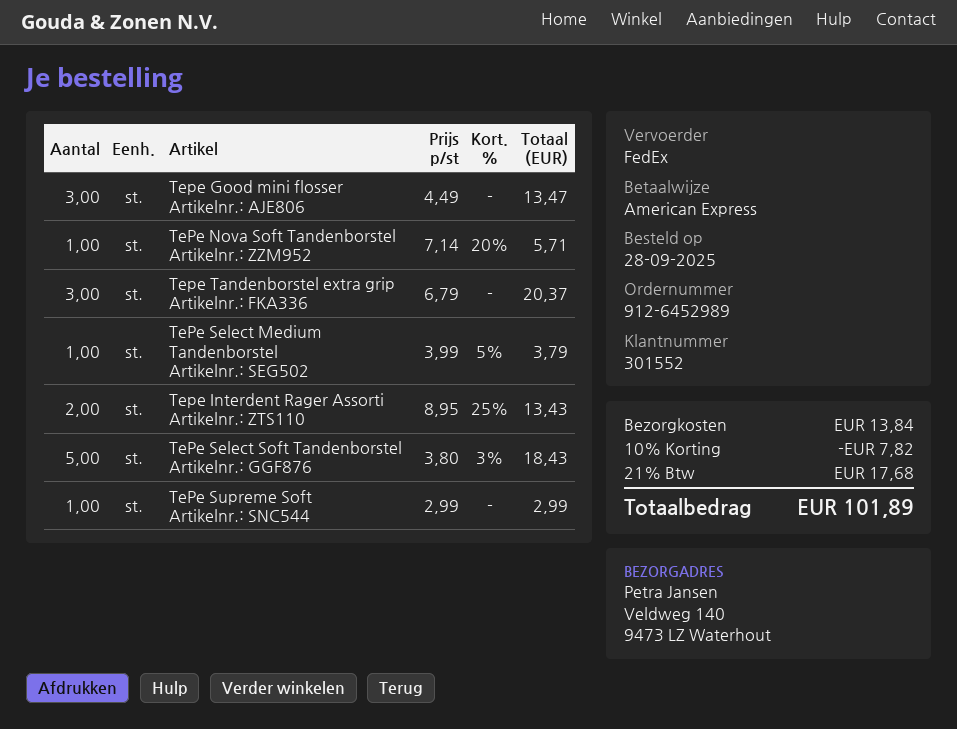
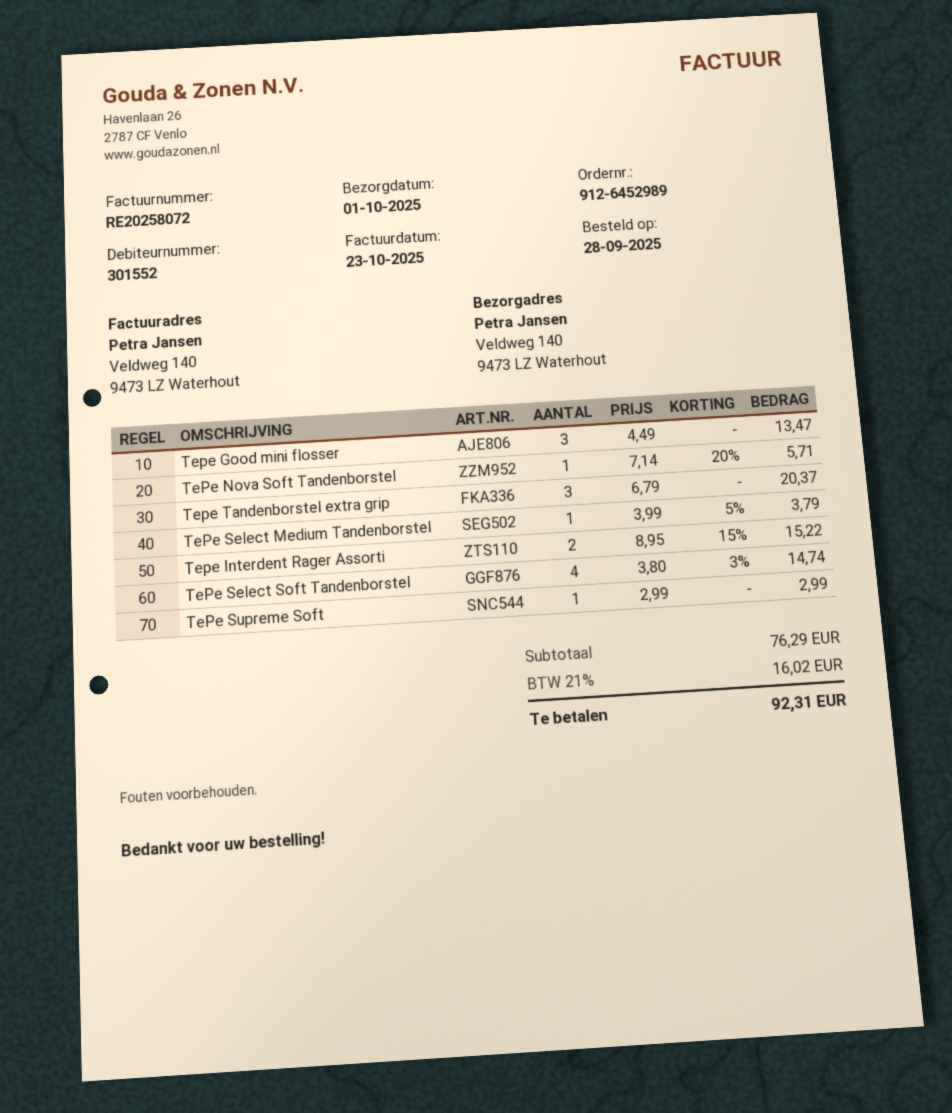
Tepe Interdent Rager Assorti: 2 x 8.95 - 25% = 13.43 -> 2 x 8.95 - 15% = 15.22
TePe Select Soft Tandenborstel: 5 x 3.80 - 3% = 18.43 -> 4 x 3.80 - 3% = 14.74
discount: 10% = 7.82 -> none
shipping: 13.84 -> none
tax: 21% = 17.68 -> 21% = 16.02
total: 101.89 -> 92.31

